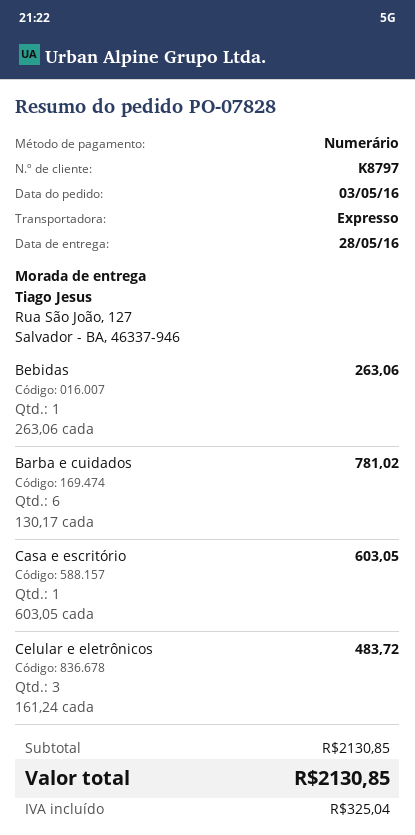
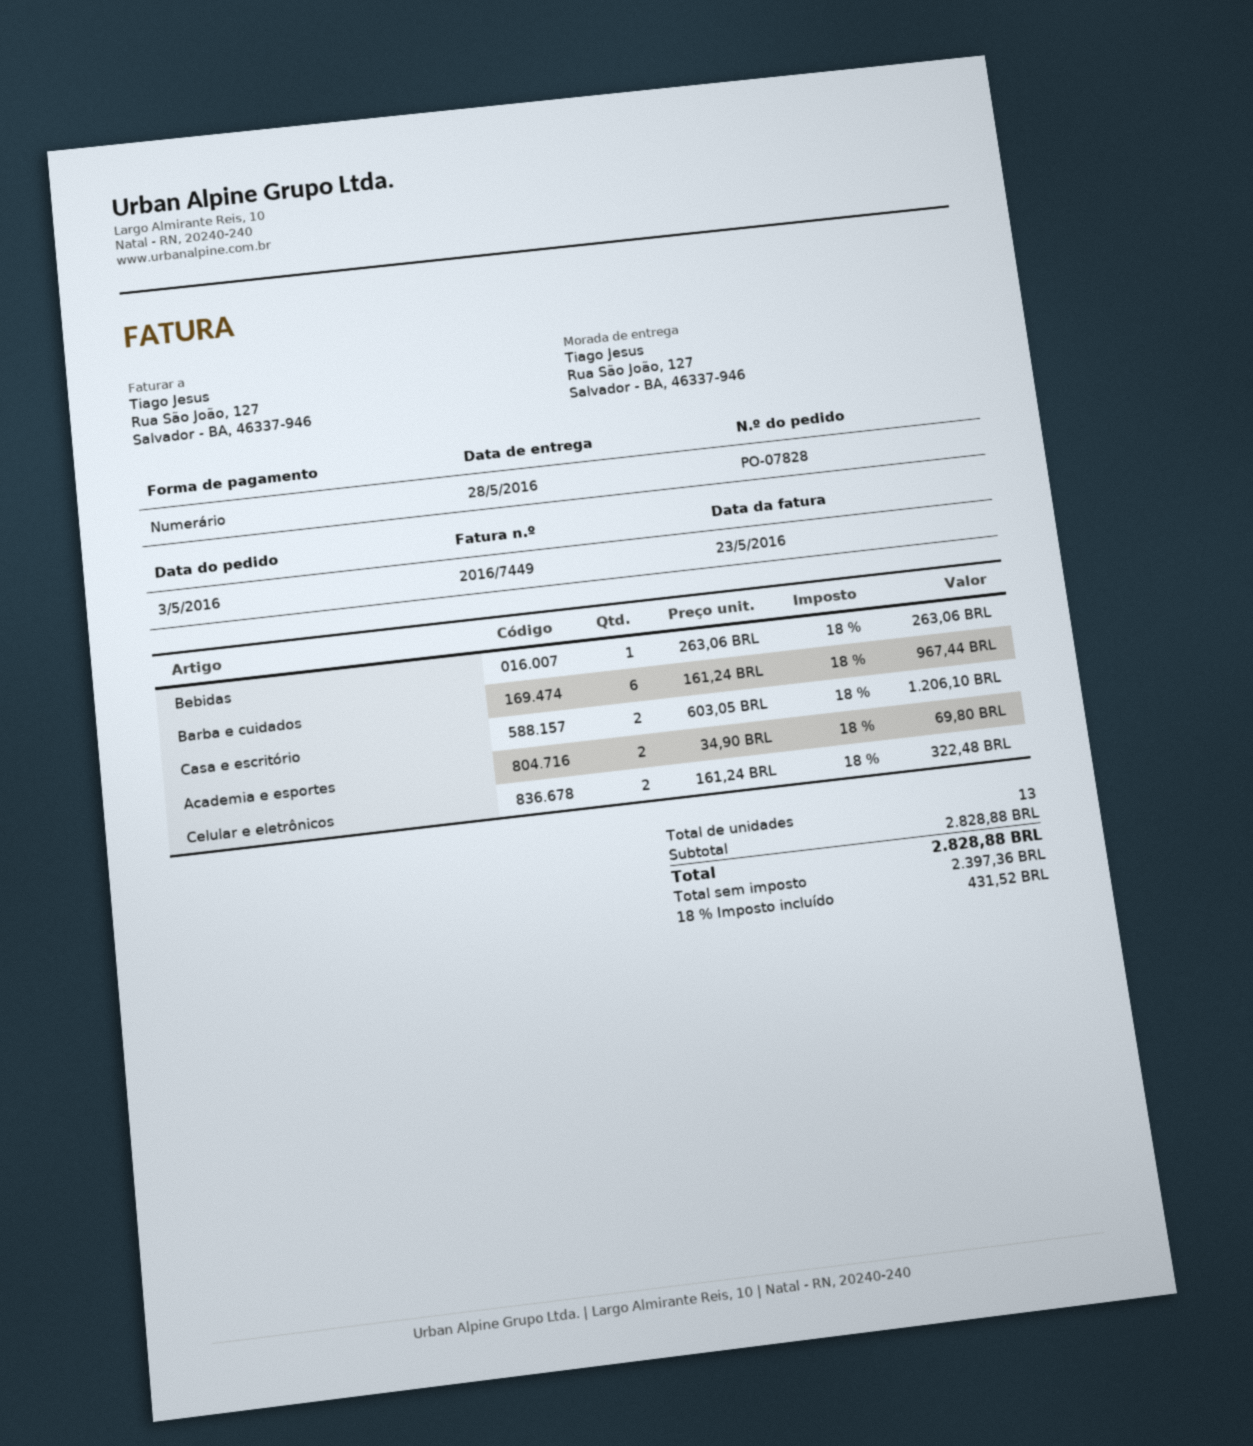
Barba e cuidados: 6 x 130.17 = 781.02 -> 6 x 161.24 = 967.44
Casa e escritório: 1 x 603.05 = 603.05 -> 2 x 603.05 = 1206.10
Celular e eletrônicos: 3 x 161.24 = 483.72 -> 2 x 161.24 = 322.48
Academia e esportes: none -> 2 x 34.90 = 69.80
subtotal: 2130.85 -> 2828.88
tax: 325.04 -> 431.52
total: 2130.85 -> 2828.88

